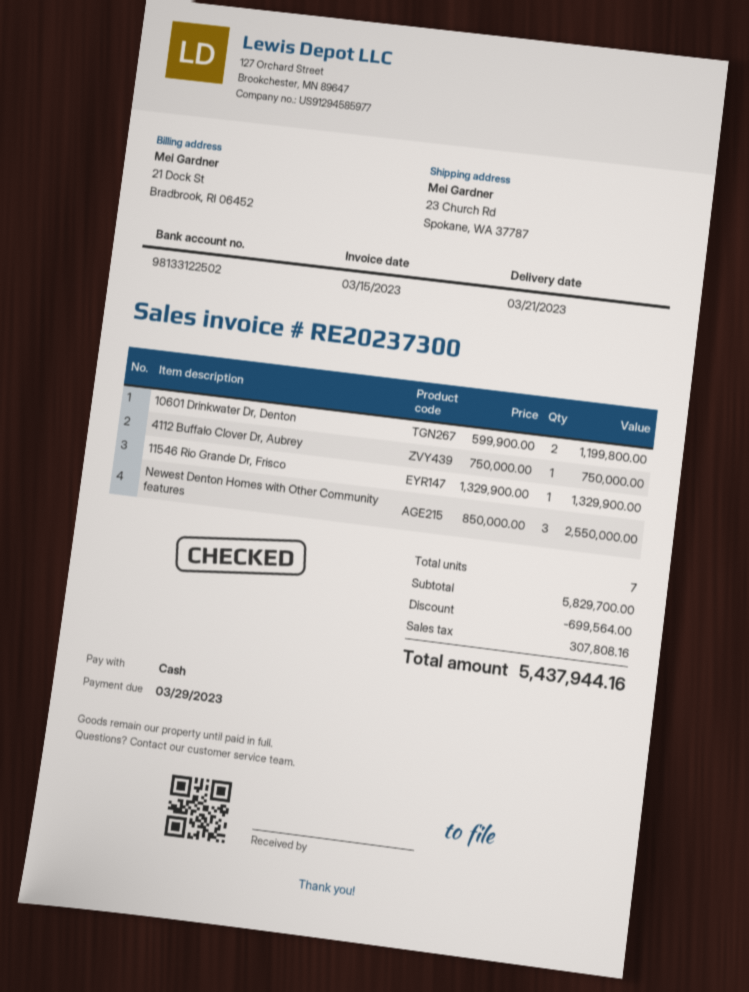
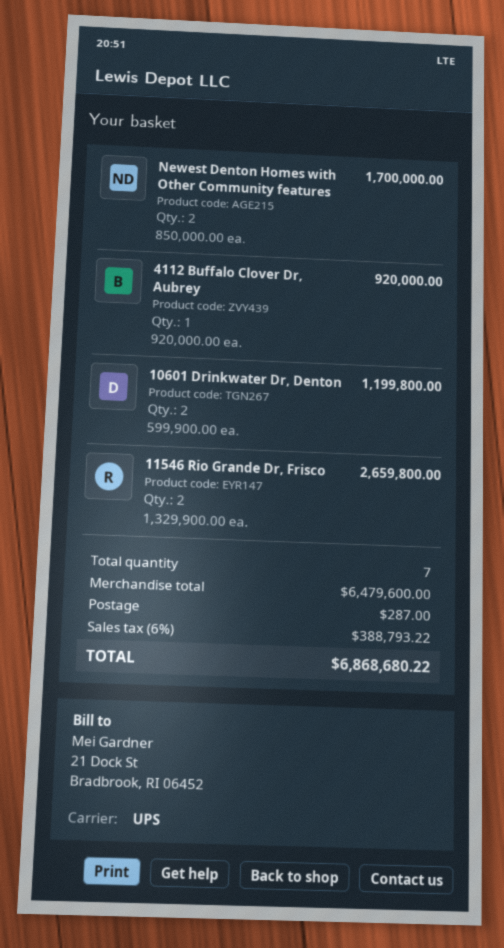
4112 Buffalo Clover Dr, Aubrey: 1 x 750000.00 = 750000.00 -> 1 x 920000.00 = 920000.00
11546 Rio Grande Dr, Frisco: 1 x 1329900.00 = 1329900.00 -> 2 x 1329900.00 = 2659800.00
Newest Denton Homes with Other Community features: 3 x 850000.00 = 2550000.00 -> 2 x 850000.00 = 1700000.00
subtotal: 5829700.00 -> 6479600.00
discount: 699564.00 -> none
shipping: none -> 287.00
tax: 307808.16 -> 388793.22
total: 5437944.16 -> 6868680.22

